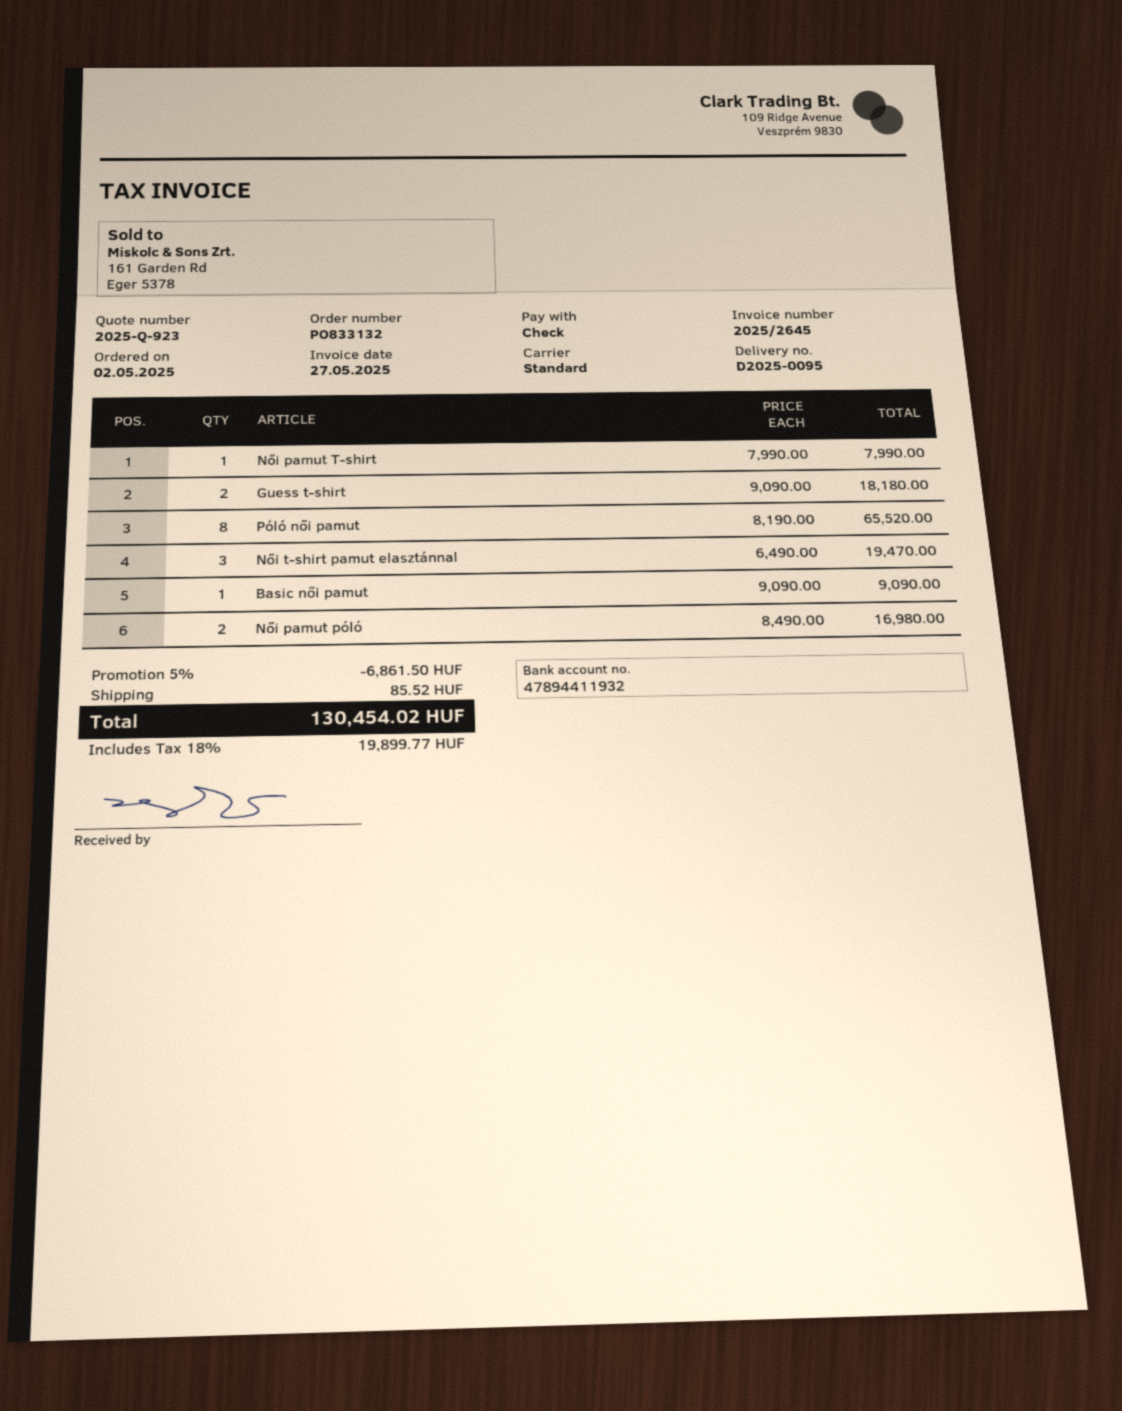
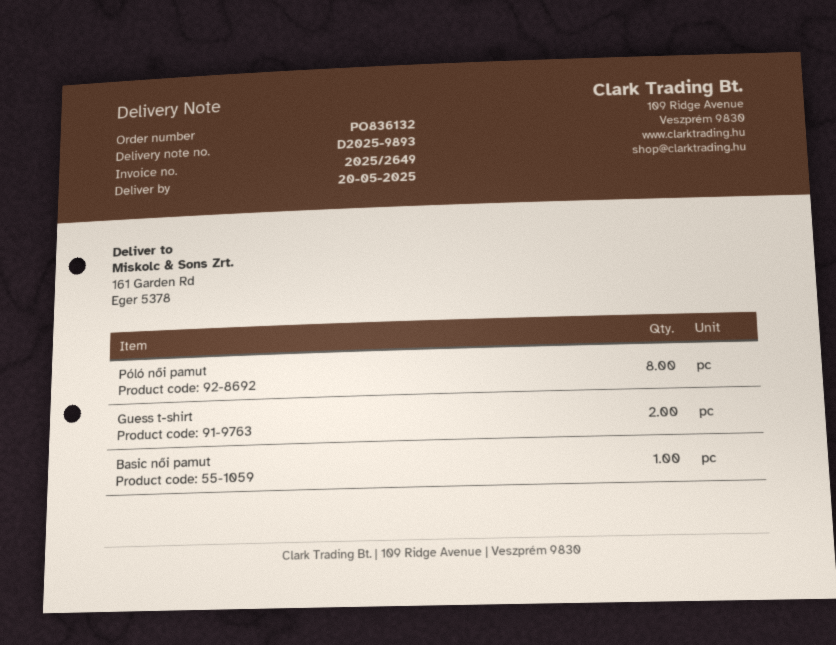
order number: PO833132 -> PO836132
delivery note number: D2025-0095 -> D2025-9893
invoice number: 2025/2645 -> 2025/2649
Női pamut T-shirt: 1 -> none
Női t-shirt pamut elasztánnal: 3 -> none
Női pamut póló: 2 -> none

